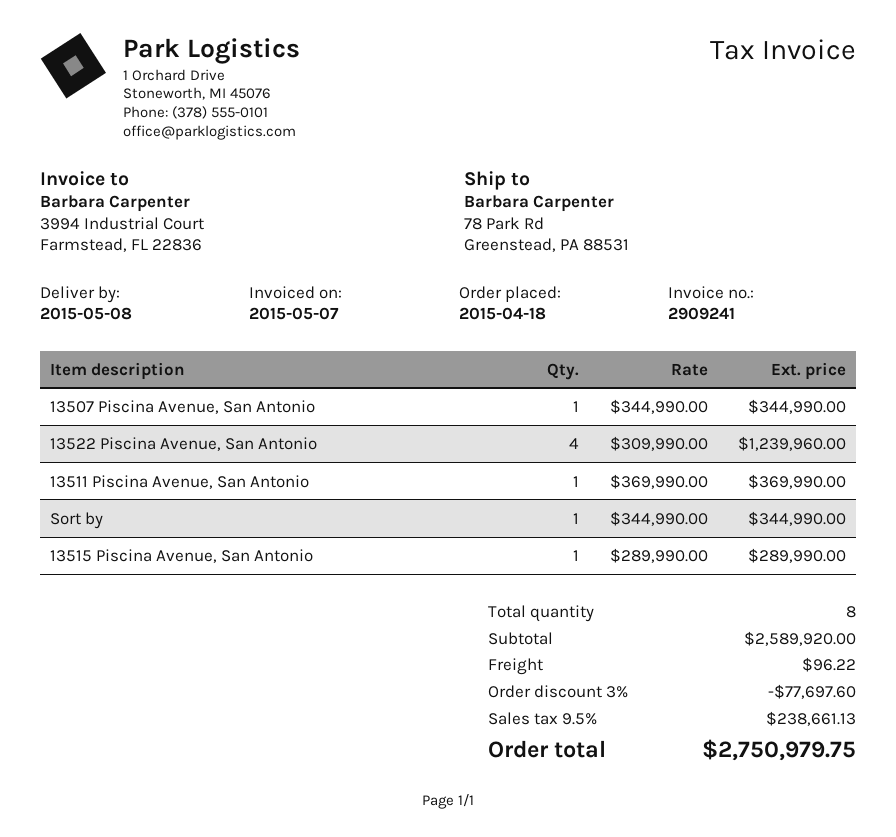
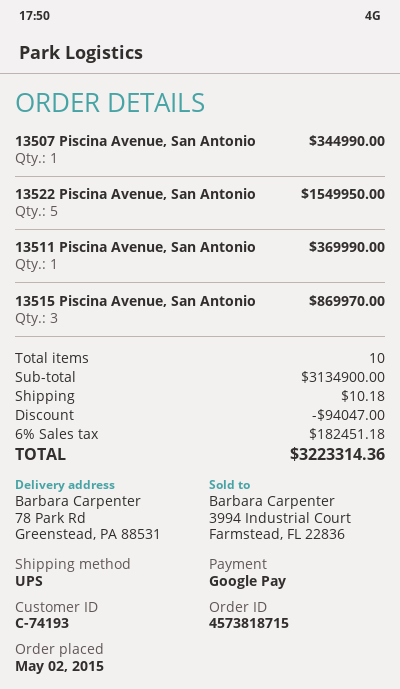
order date: 2015-04-18 -> 2015-05-02
13522 Piscina Avenue, San Antonio: 4 for 1239960.00 -> 5 for 1549950.00
Sort by: 1 for 344990.00 -> none
13515 Piscina Avenue, San Antonio: 1 for 289990.00 -> 3 for 869970.00
total quantity: 8 -> 10
subtotal: 2589920.00 -> 3134900.00
discount: 77697.60 -> 94047.00
shipping: 96.22 -> 10.18
tax: 9.5% = 238661.13 -> 6% = 182451.18
total: 2750979.75 -> 3223314.36

